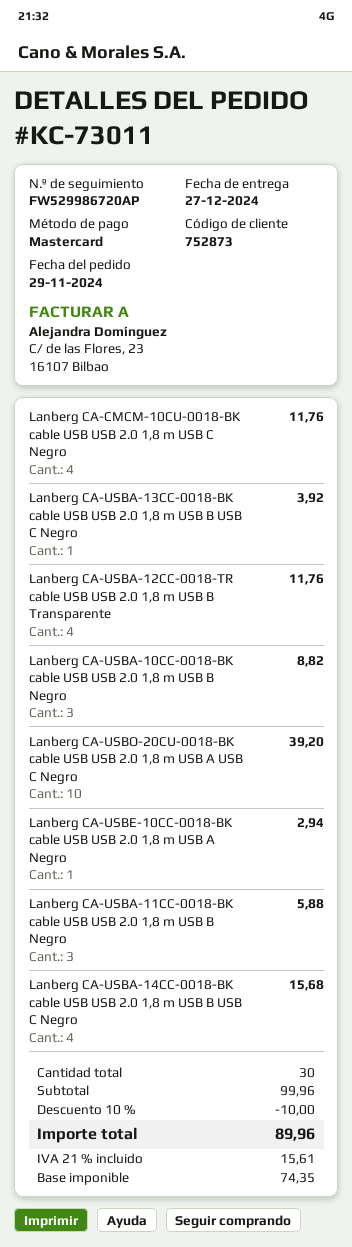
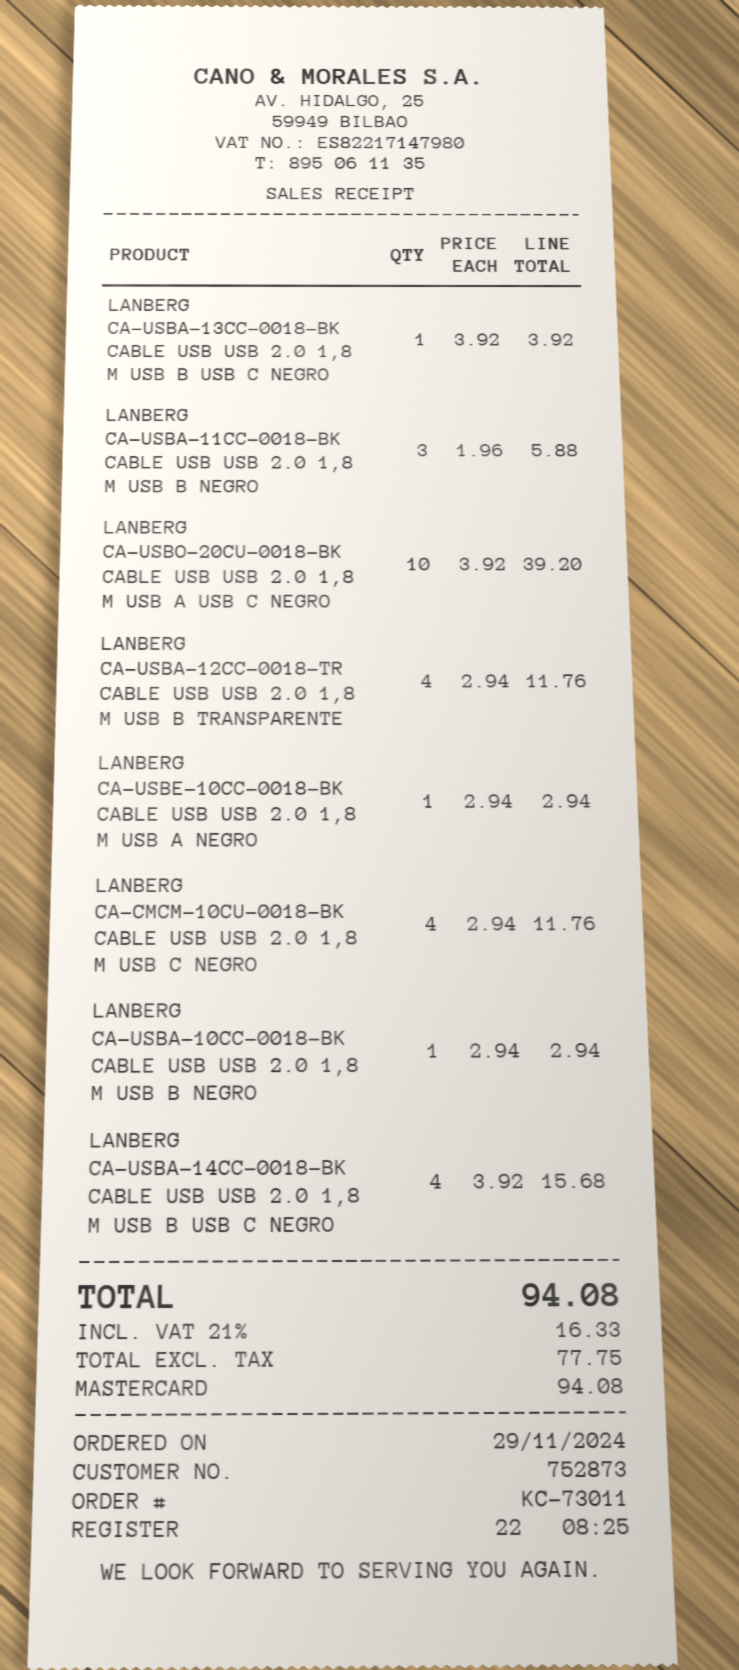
Lanberg CA-USBA-10CC-0018-BK cable USB USB 2.0 1,8 m USB B Negro: 3 for 8.82 -> 1 for 2.94
discount: 10% = 10.00 -> none
net: 74.35 -> 77.75
tax: 21% = 15.61 -> 21% = 16.33
total: 89.96 -> 94.08

